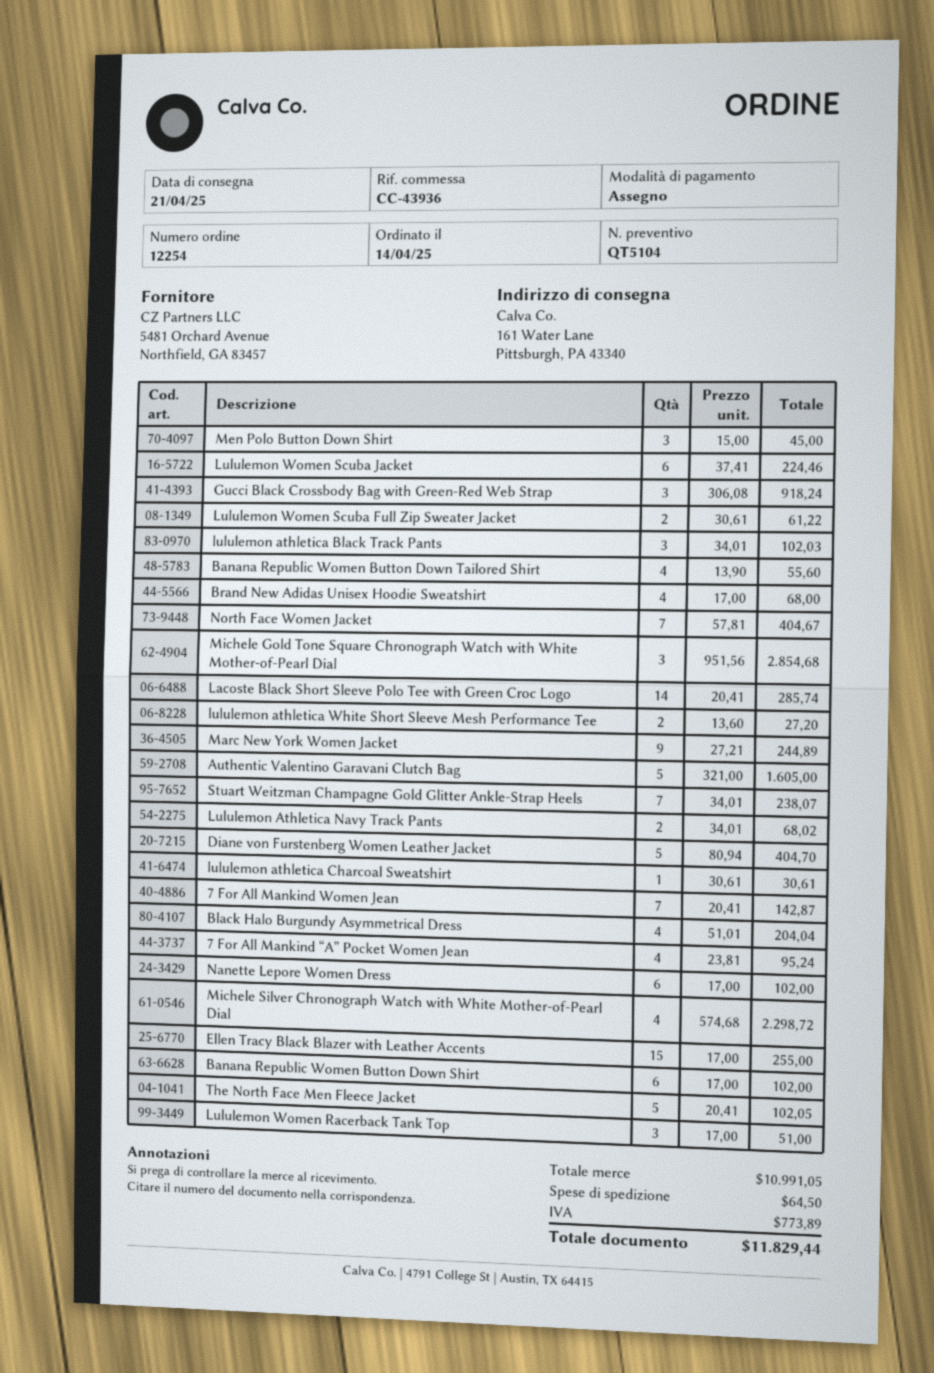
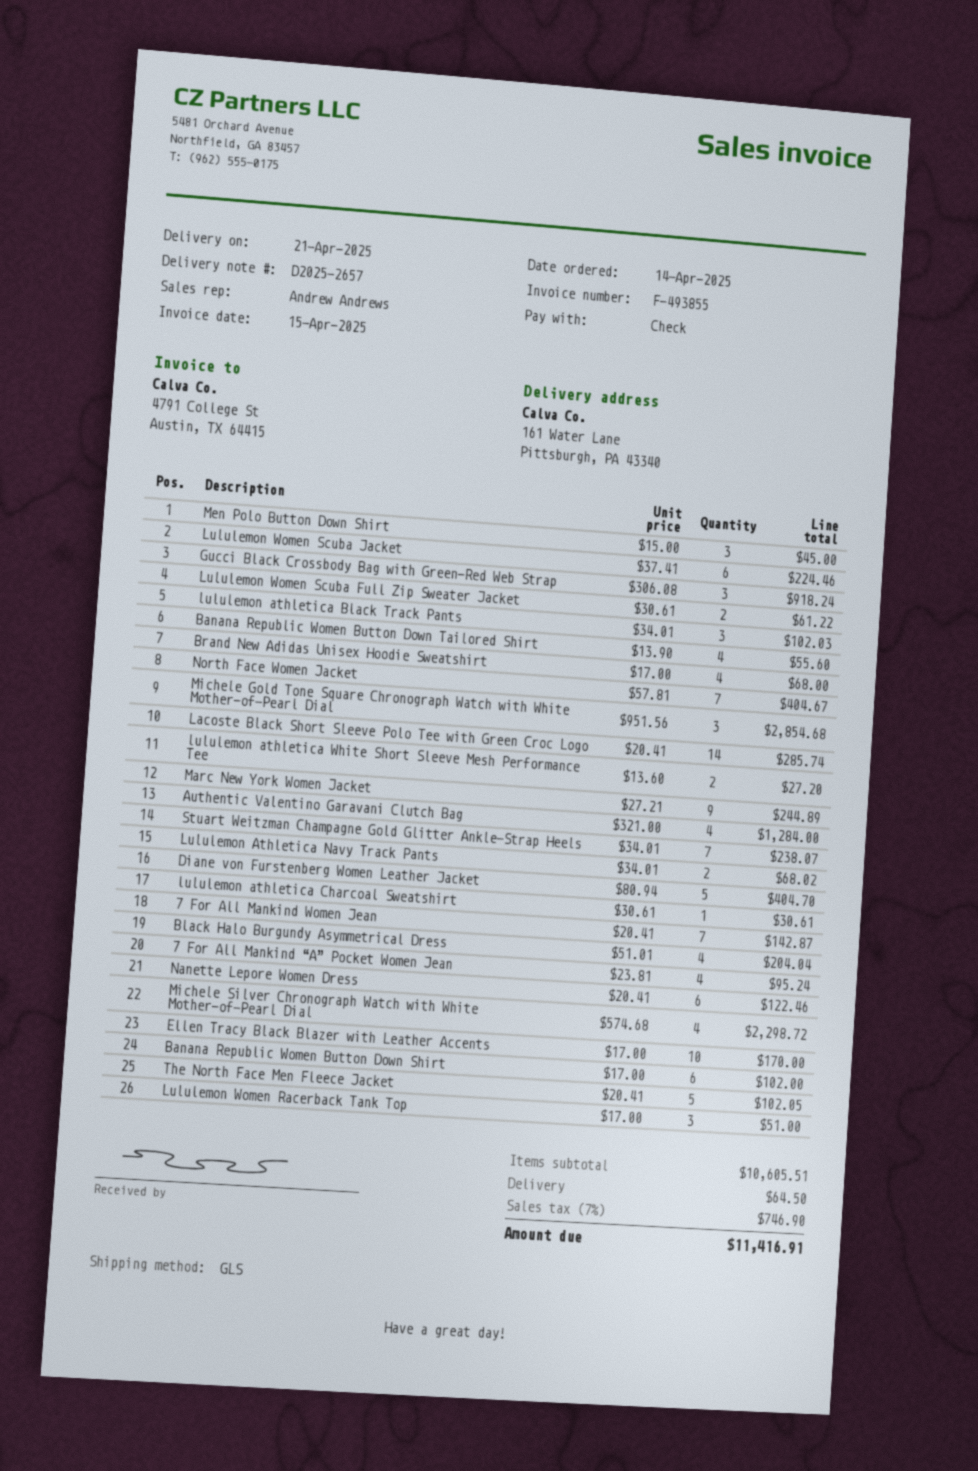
Authentic Valentino Garavani Clutch Bag: 5 x 321.00 = 1605.00 -> 4 x 321.00 = 1284.00
Nanette Lepore Women Dress: 6 x 17.00 = 102.00 -> 6 x 20.41 = 122.46
Ellen Tracy Black Blazer with Leather Accents: 15 x 17.00 = 255.00 -> 10 x 17.00 = 170.00
subtotal: 10991.05 -> 10605.51
tax: 773.89 -> 746.90
total: 11829.44 -> 11416.91

